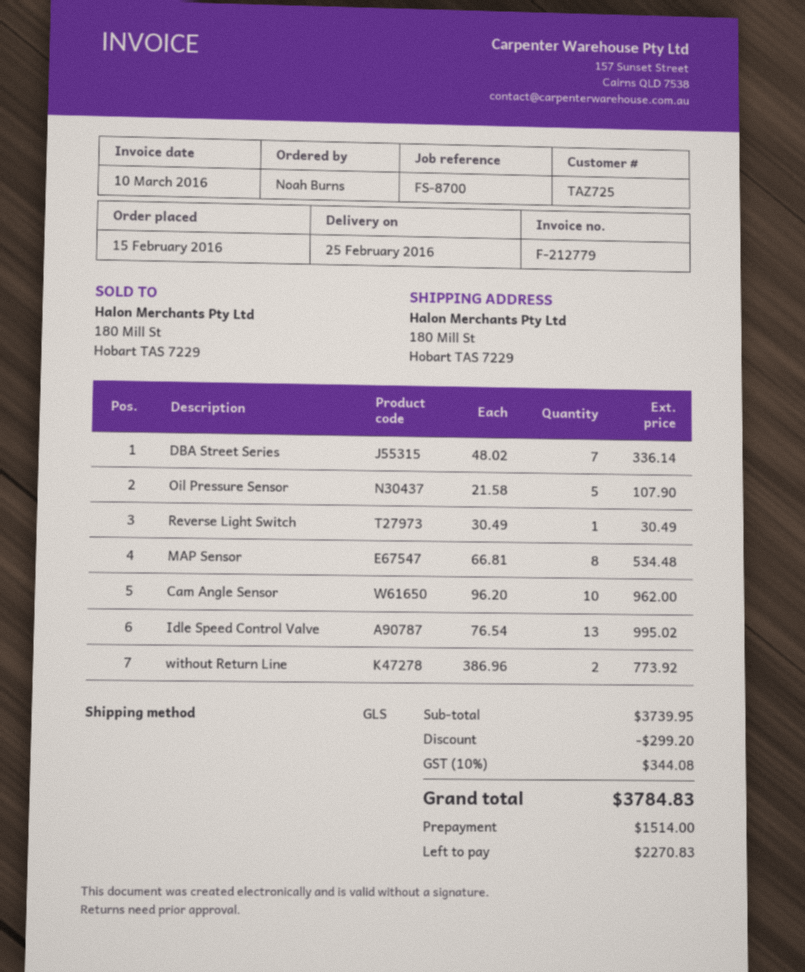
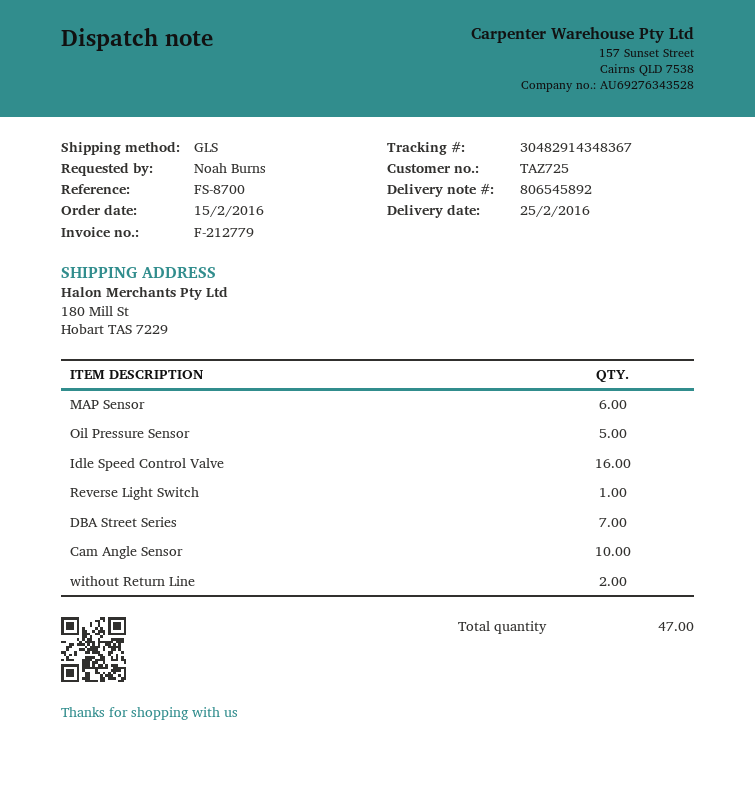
MAP Sensor: 8 -> 6
Idle Speed Control Valve: 13 -> 16

